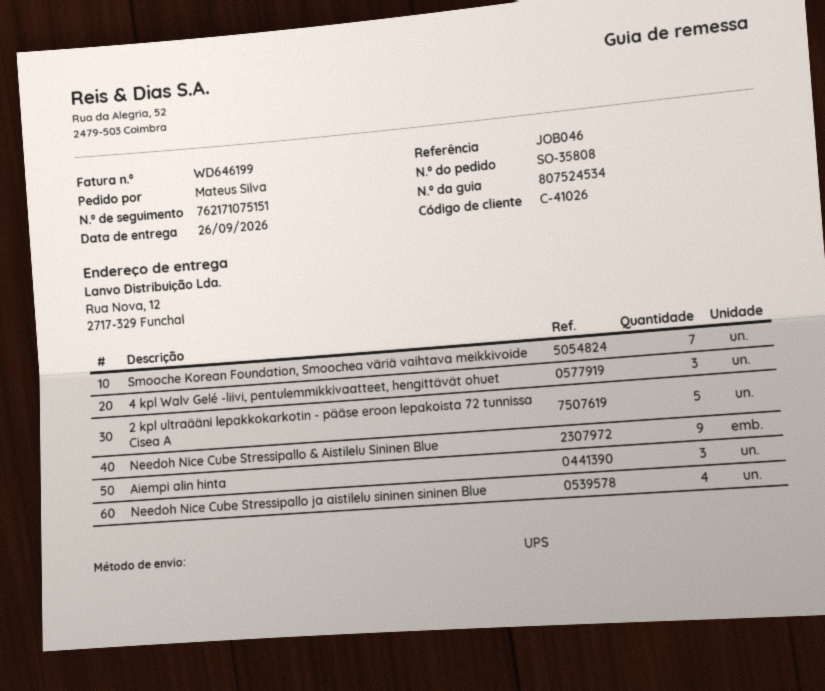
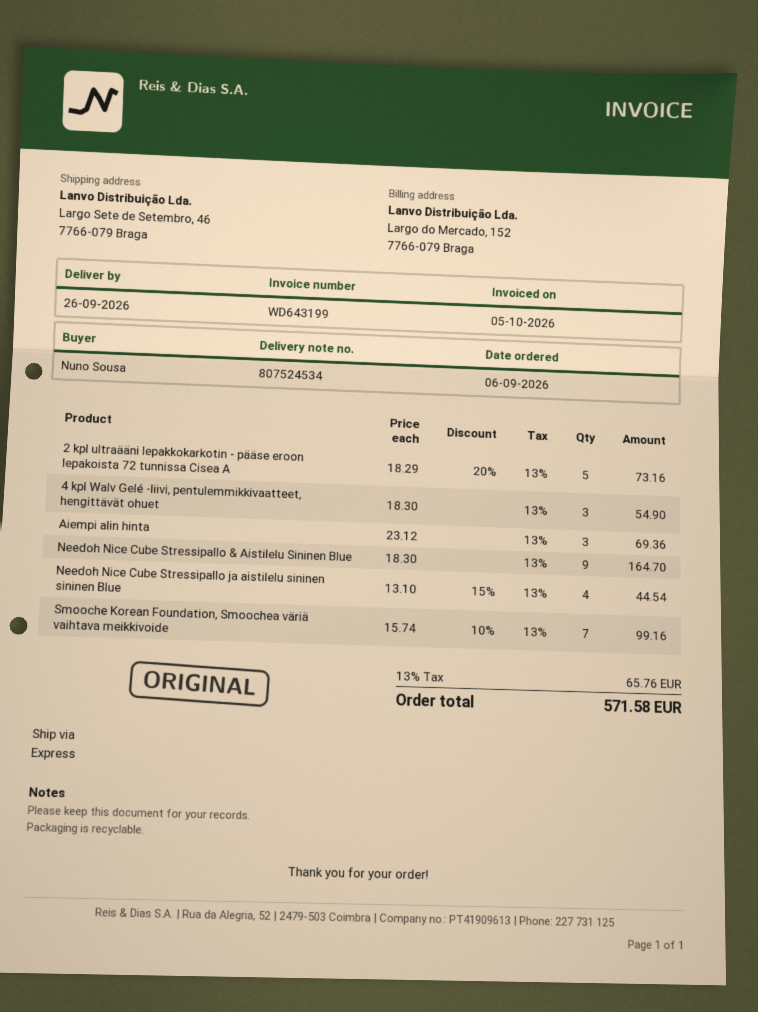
invoice number: WD646199 -> WD643199
ordered by: Mateus Silva -> Nuno Sousa
shipping method: UPS -> express
ship to: Rua Nova, 12, 2717-329 Funchal -> Largo Sete de Setembro, 46, 7766-079 Braga

